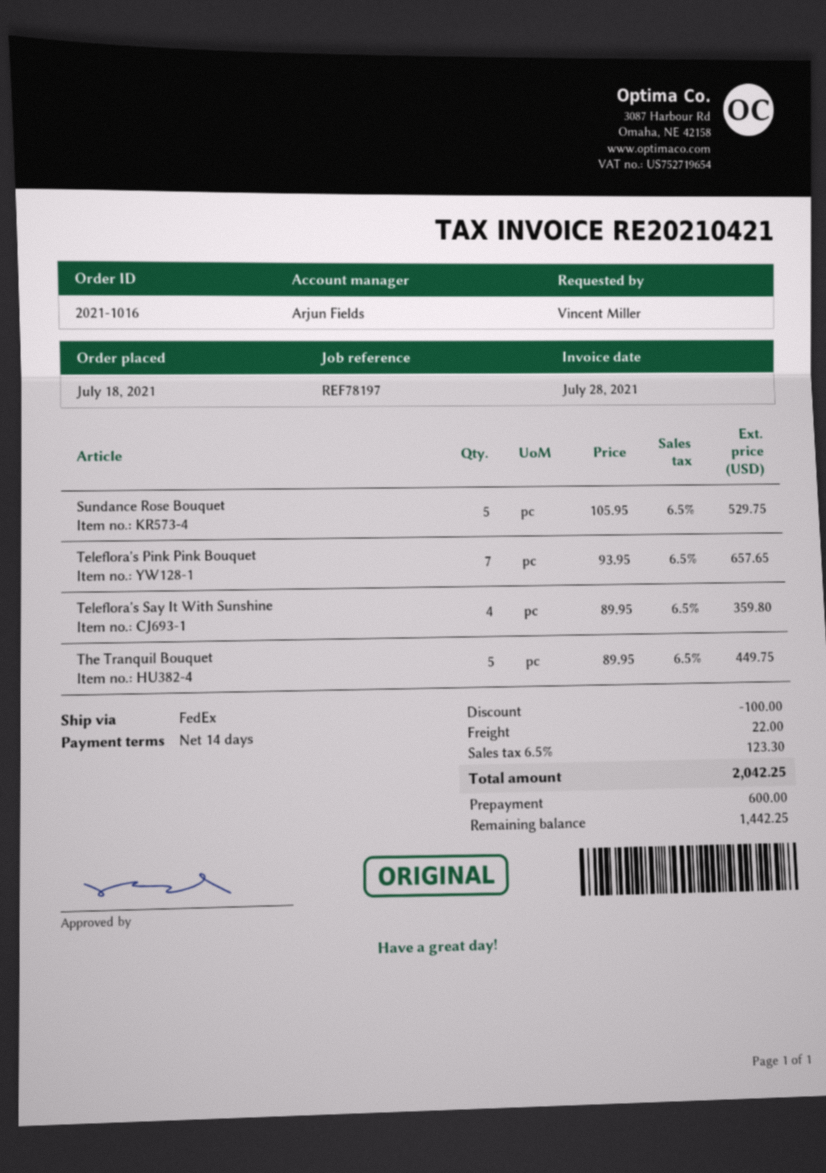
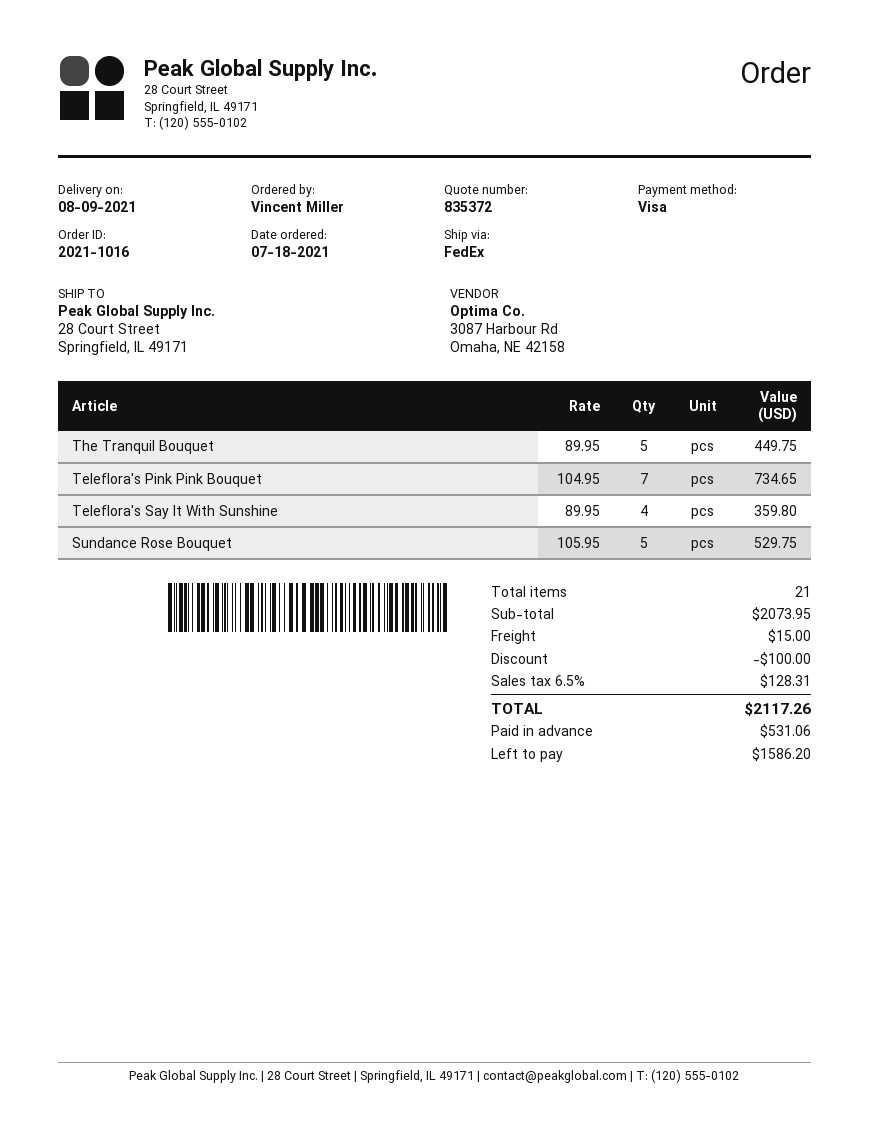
Teleflora's Pink Pink Bouquet: 7 x 93.95 = 657.65 -> 7 x 104.95 = 734.65
shipping: 22.00 -> 15.00
tax: 6.5% = 123.30 -> 6.5% = 128.31
total: 2042.25 -> 2117.26
deposit: 600.00 -> 531.06
balance: 1442.25 -> 1586.20

